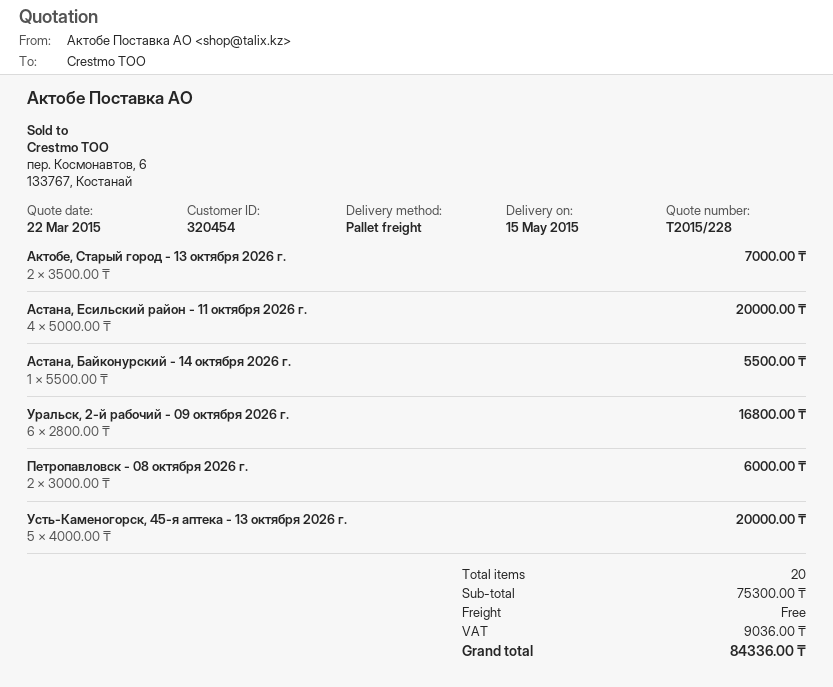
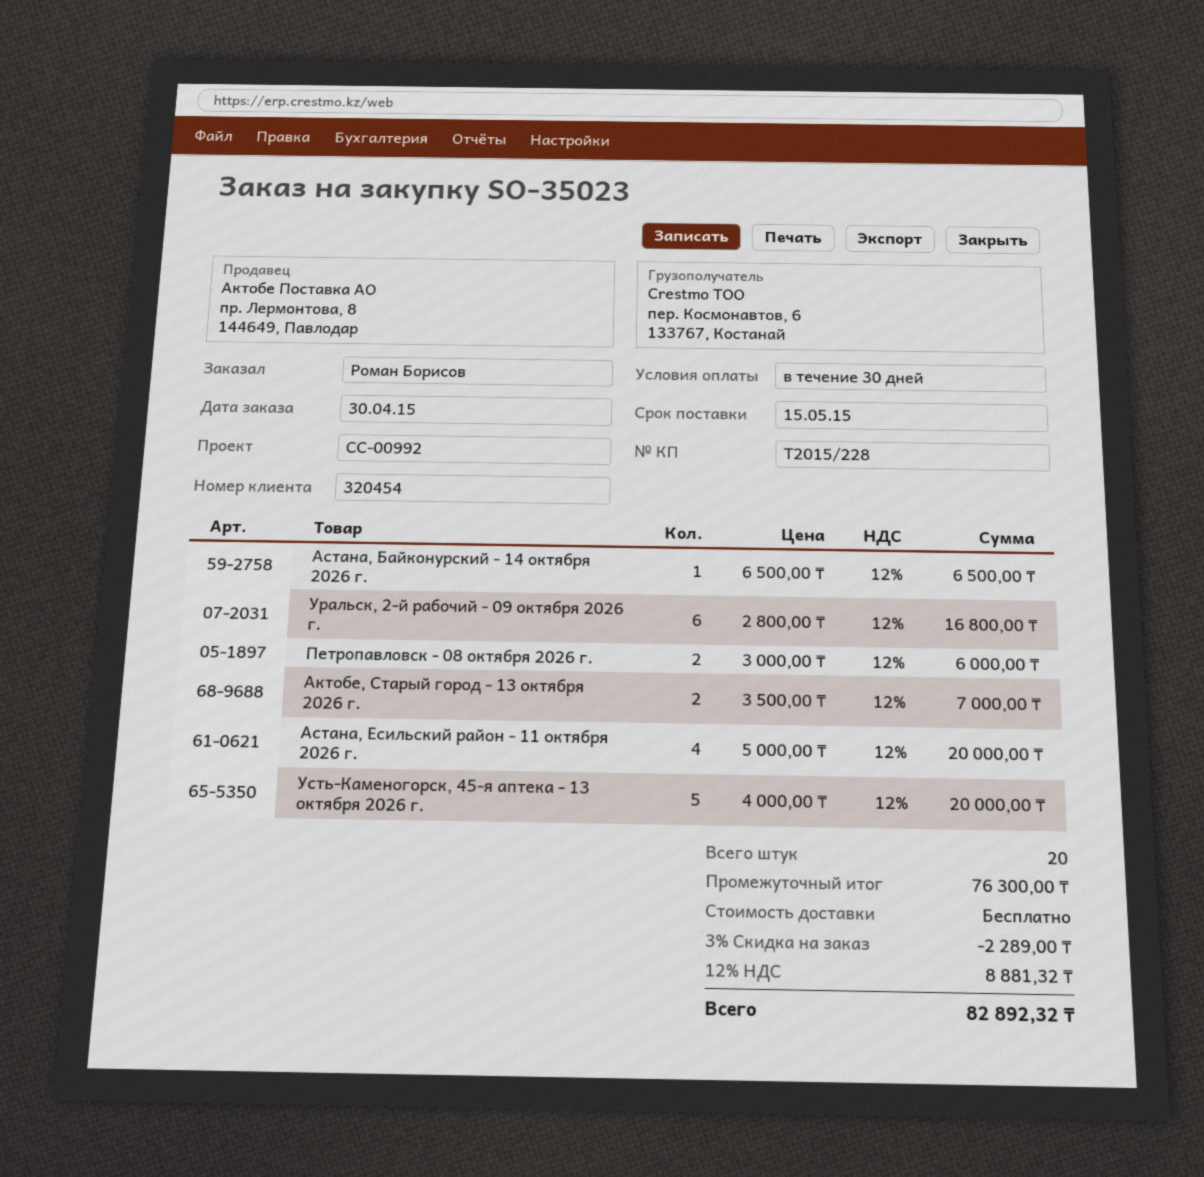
Астана, Байконурский - 14 октября 2026 г.: 1 x 5500.00 = 5500.00 -> 1 x 6500.00 = 6500.00
subtotal: 75300.00 -> 76300.00
discount: none -> 3% = 2289.00
tax: 9036.00 -> 8881.32
total: 84336.00 -> 82892.32

